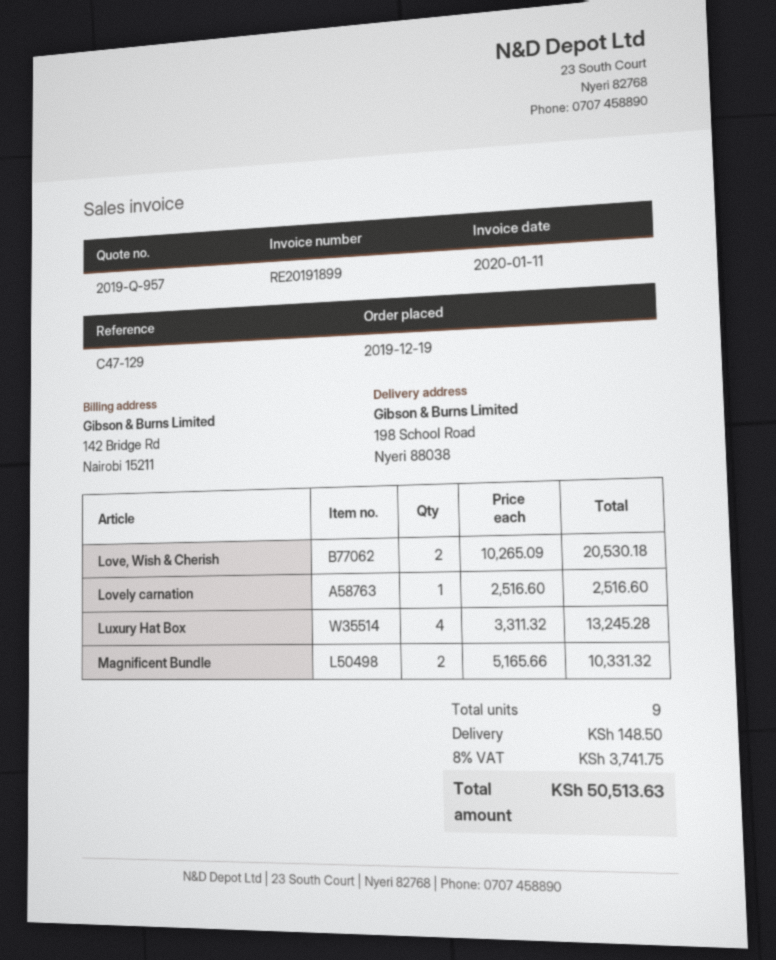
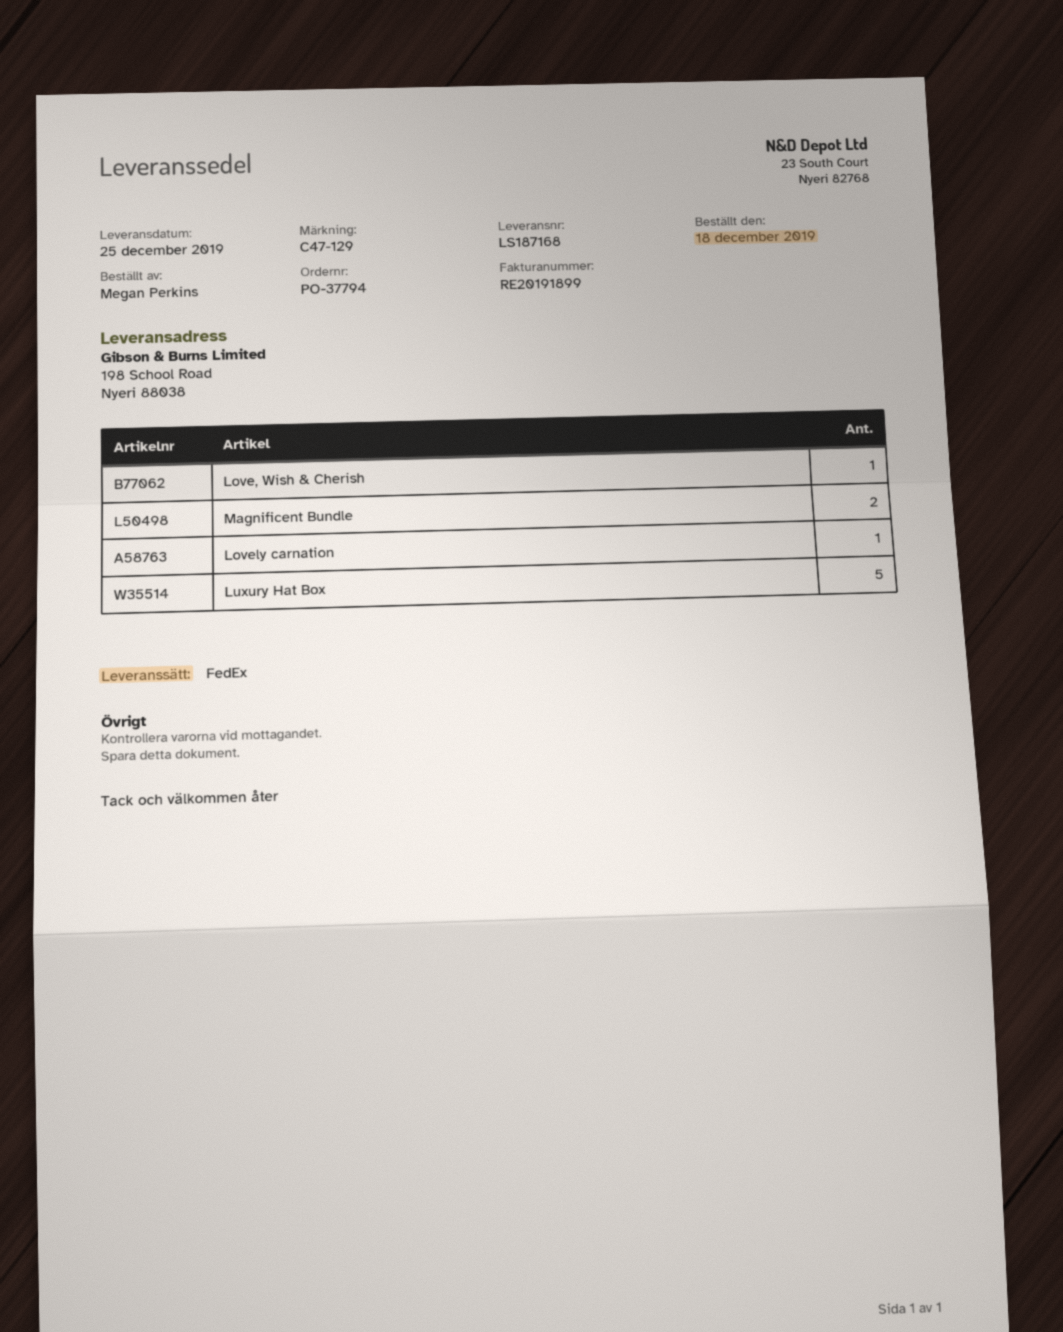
order date: 2019-12-19 -> 2019-12-18
Love, Wish & Cherish: 2 -> 1
Luxury Hat Box: 4 -> 5

